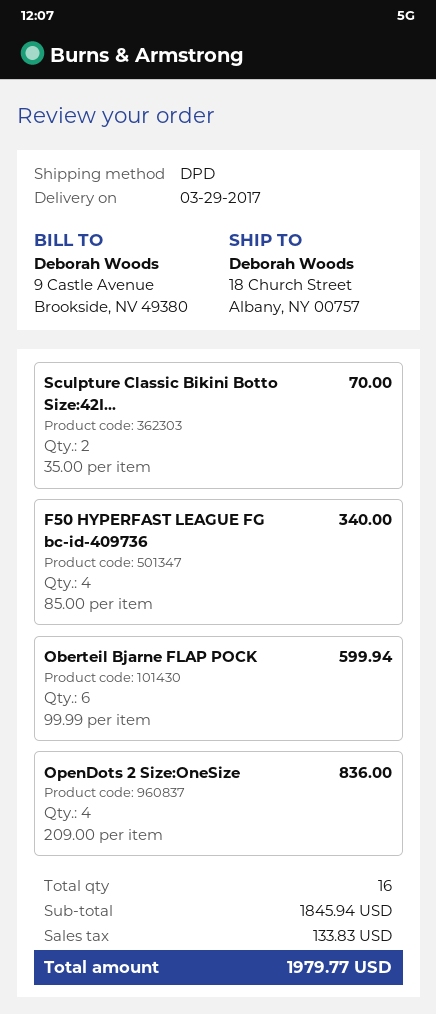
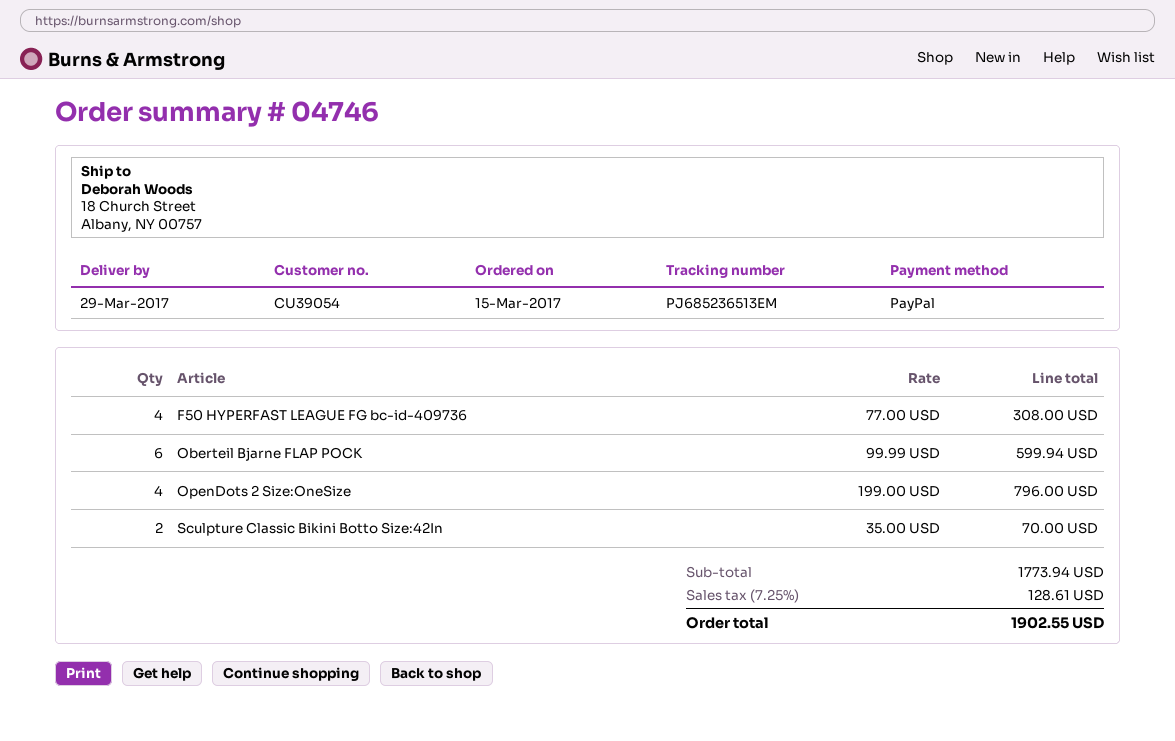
F50 HYPERFAST LEAGUE FG bc-id-409736: 4 x 85.00 = 340.00 -> 4 x 77.00 = 308.00
OpenDots 2 Size:OneSize: 4 x 209.00 = 836.00 -> 4 x 199.00 = 796.00
subtotal: 1845.94 -> 1773.94
tax: 133.83 -> 128.61
total: 1979.77 -> 1902.55

